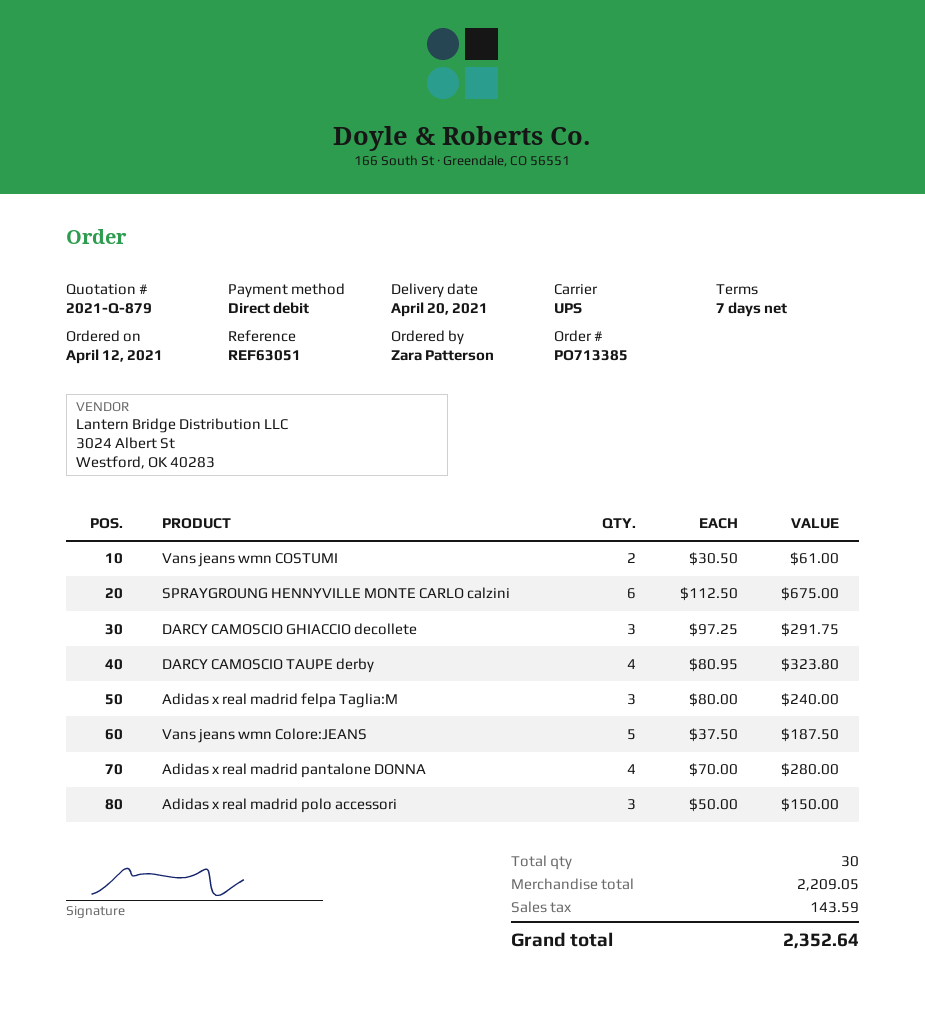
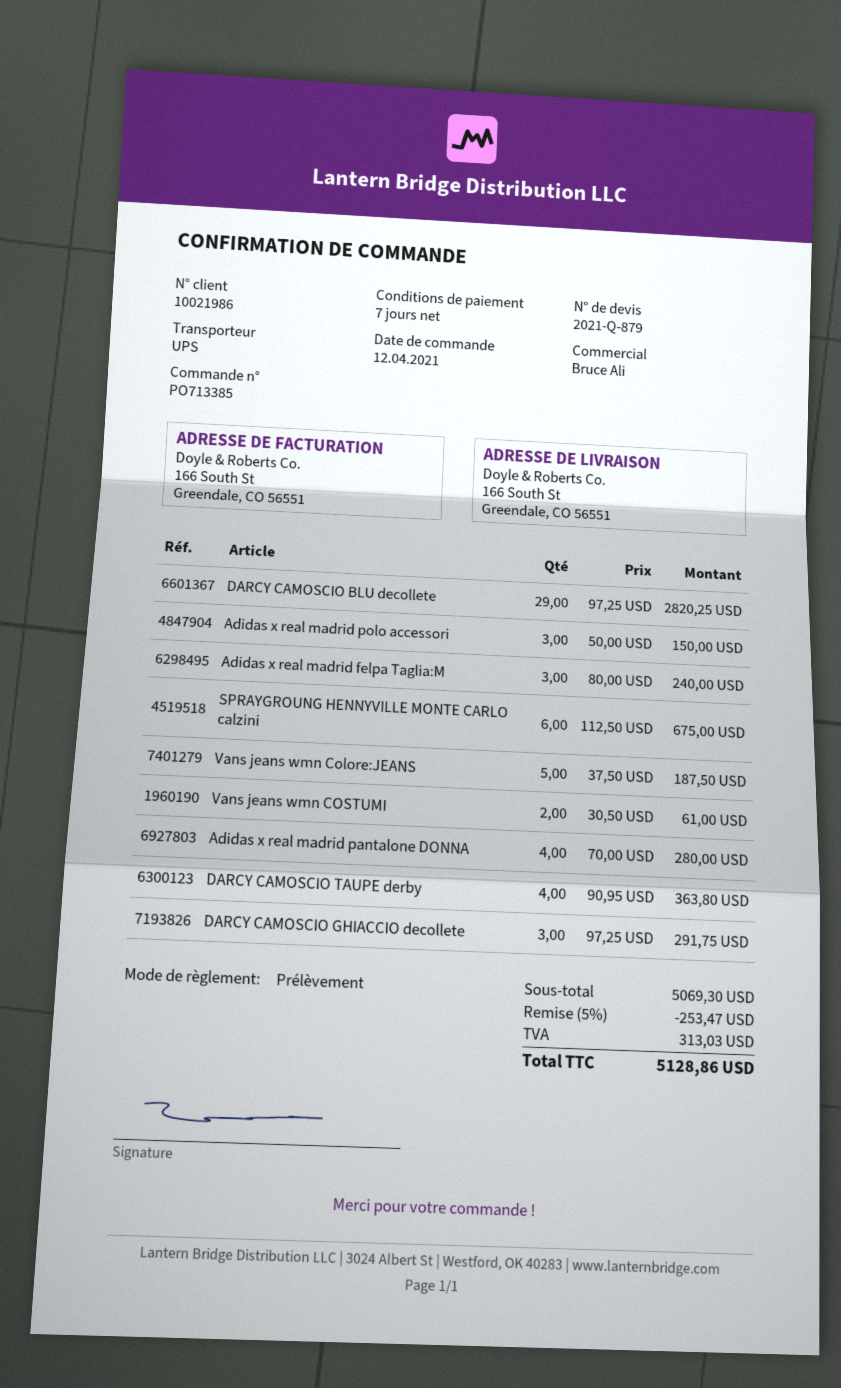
DARCY CAMOSCIO TAUPE derby: 4 x 80.95 = 323.80 -> 4 x 90.95 = 363.80
DARCY CAMOSCIO BLU decollete: none -> 29 x 97.25 = 2820.25
subtotal: 2209.05 -> 5069.30
discount: none -> 5% = 253.47
tax: 143.59 -> 313.03
total: 2352.64 -> 5128.86

